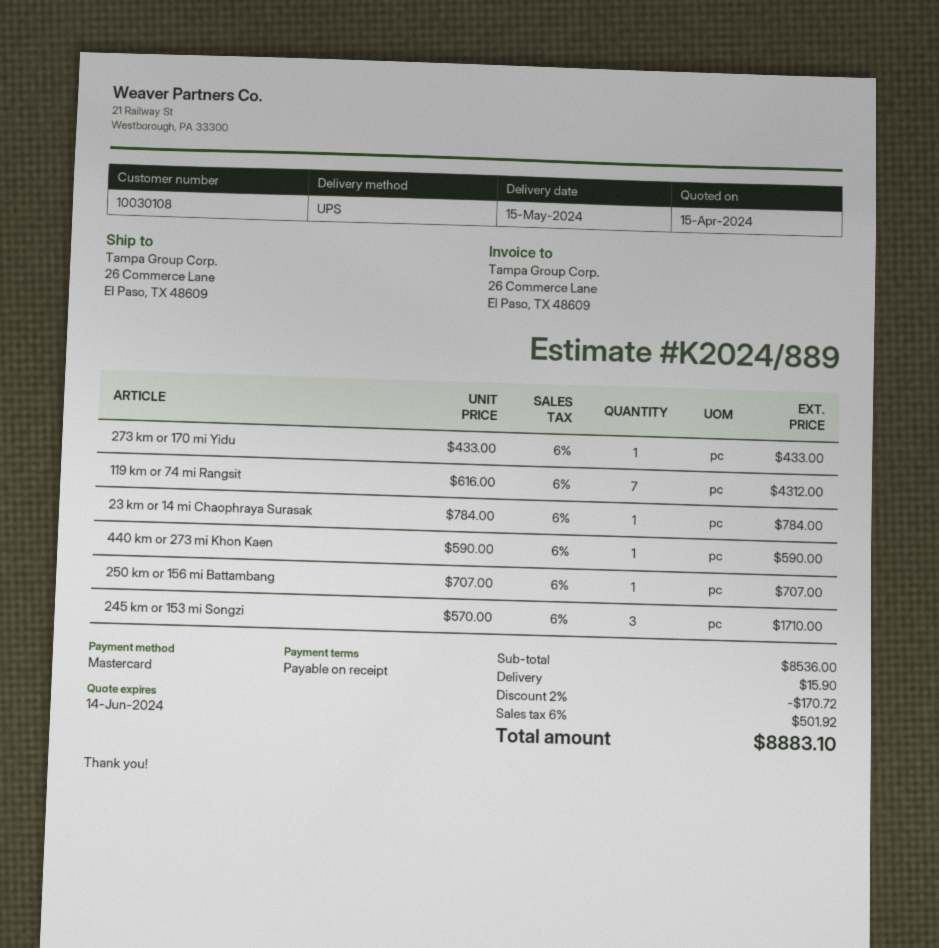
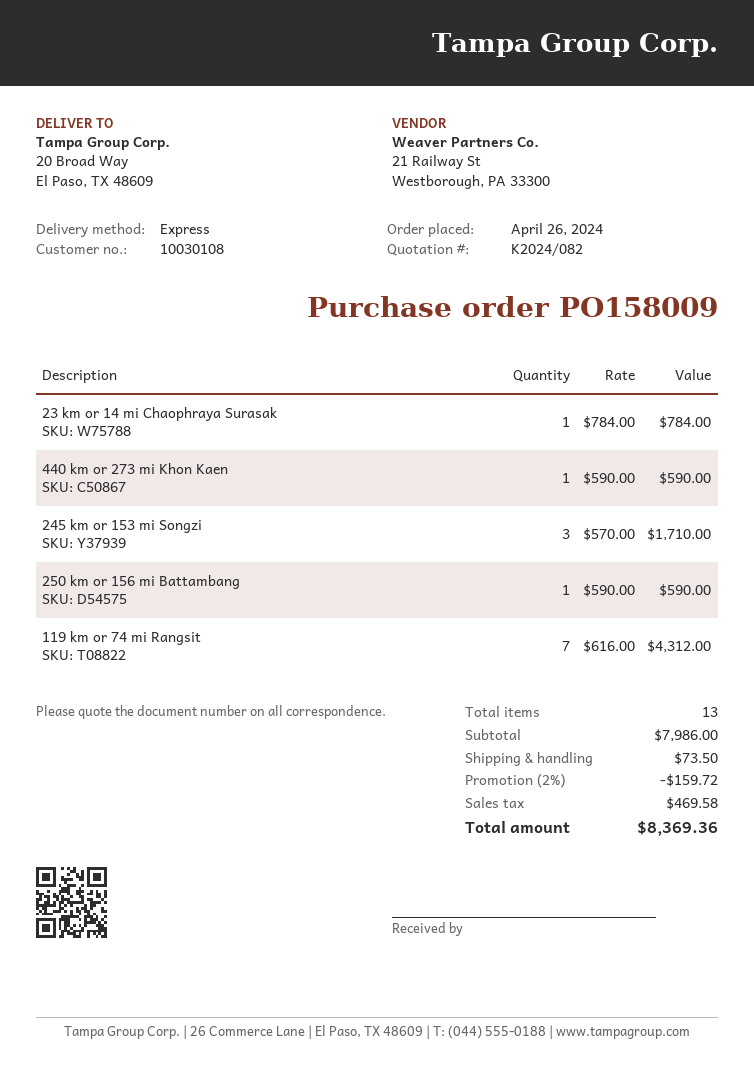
quote number: K2024/889 -> K2024/082
shipping method: UPS -> express
ship to: 26 Commerce Lane, El Paso, TX 48609 -> 20 Broad Way, El Paso, TX 48609
273 km or 170 mi Yidu: 1 x 433.00 = 433.00 -> none
250 km or 156 mi Battambang: 1 x 707.00 = 707.00 -> 1 x 590.00 = 590.00
subtotal: 8536.00 -> 7986.00
discount: 2% = 170.72 -> 2% = 159.72
shipping: 15.90 -> 73.50
tax: 501.92 -> 469.58
total: 8883.10 -> 8369.36

